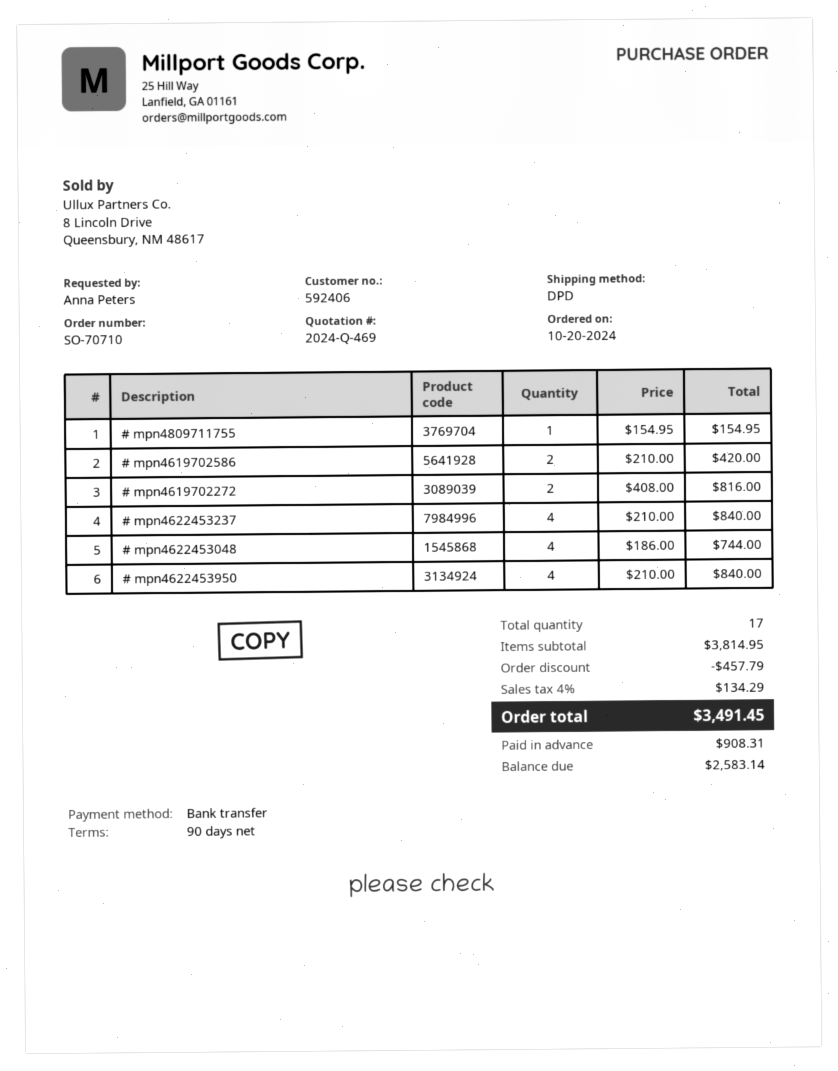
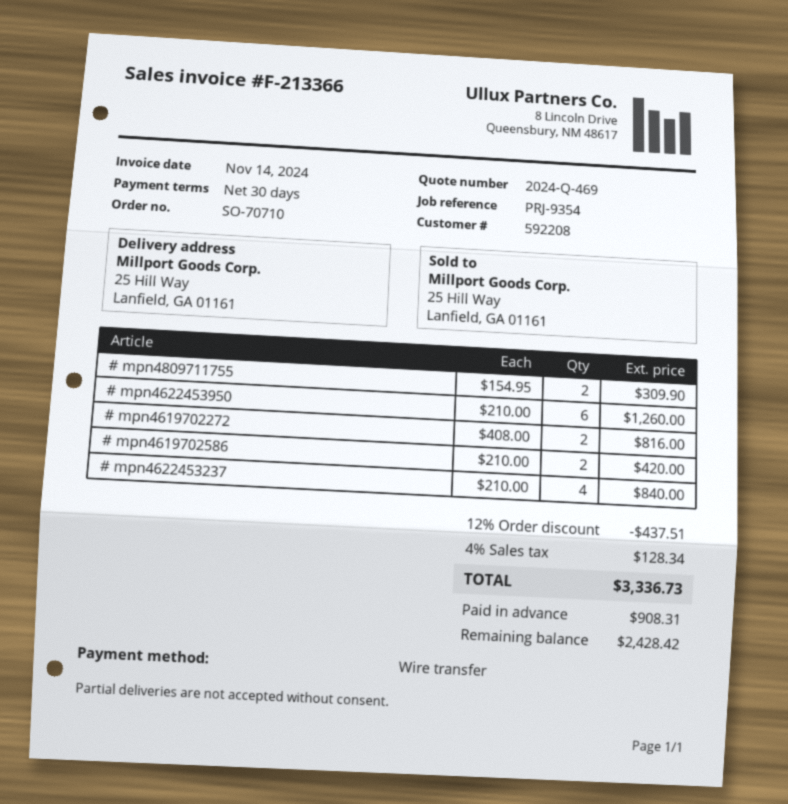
payment terms: 90 days -> 30 days
customer number: 592406 -> 592208
# mpn4809711755: 1 x 154.95 = 154.95 -> 2 x 154.95 = 309.90
# mpn4622453048: 4 x 186.00 = 744.00 -> none
# mpn4622453950: 4 x 210.00 = 840.00 -> 6 x 210.00 = 1260.00
discount: 457.79 -> 437.51
tax: 4% = 134.29 -> 4% = 128.34
total: 3491.45 -> 3336.73
balance: 2583.14 -> 2428.42

